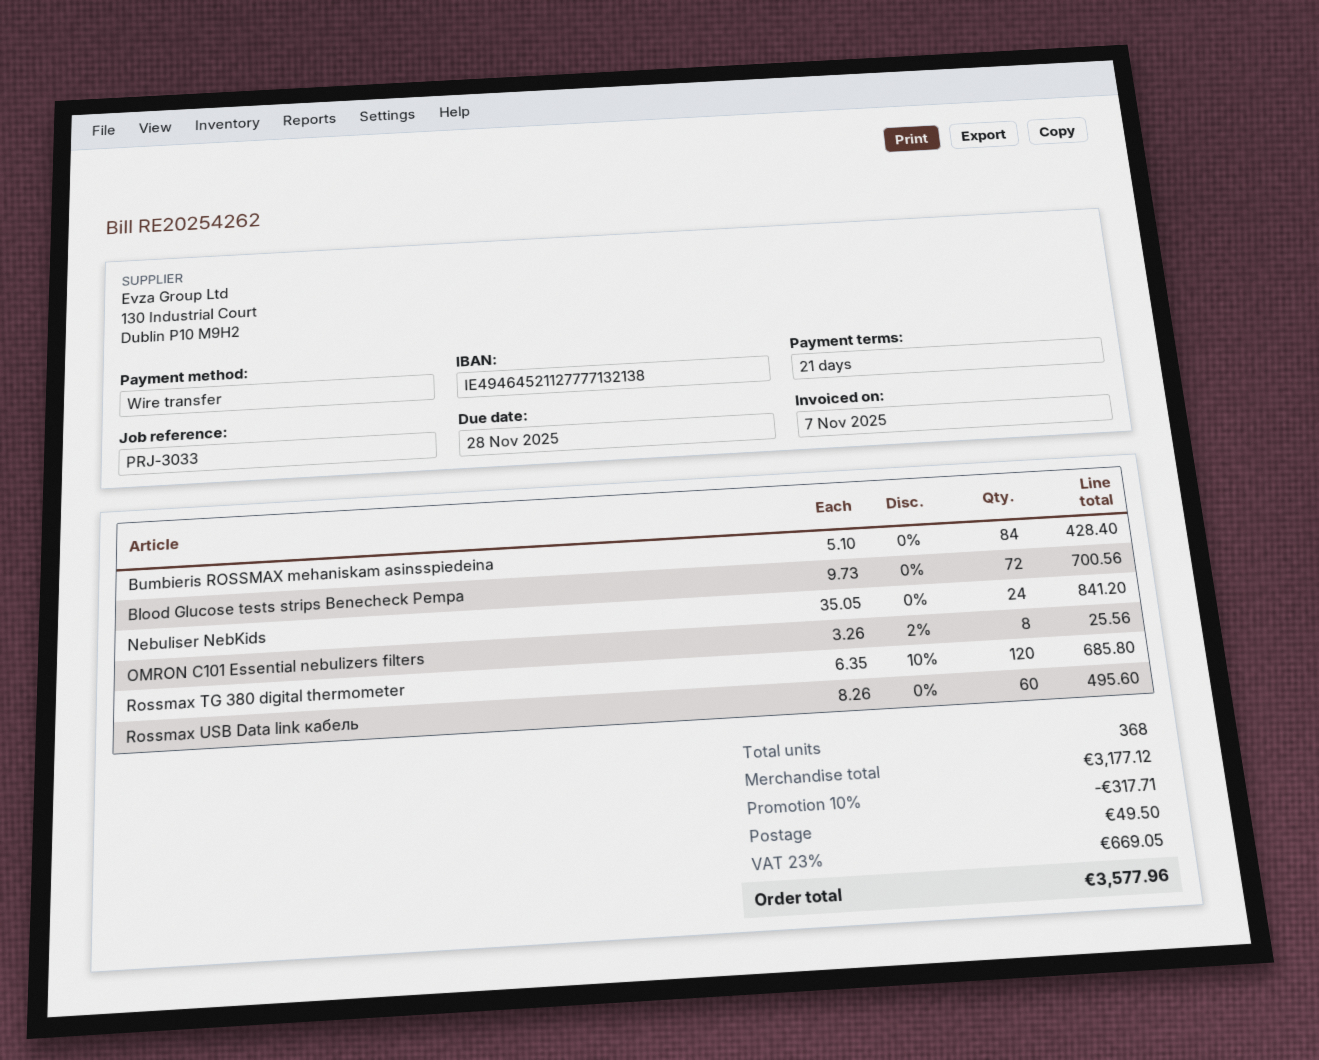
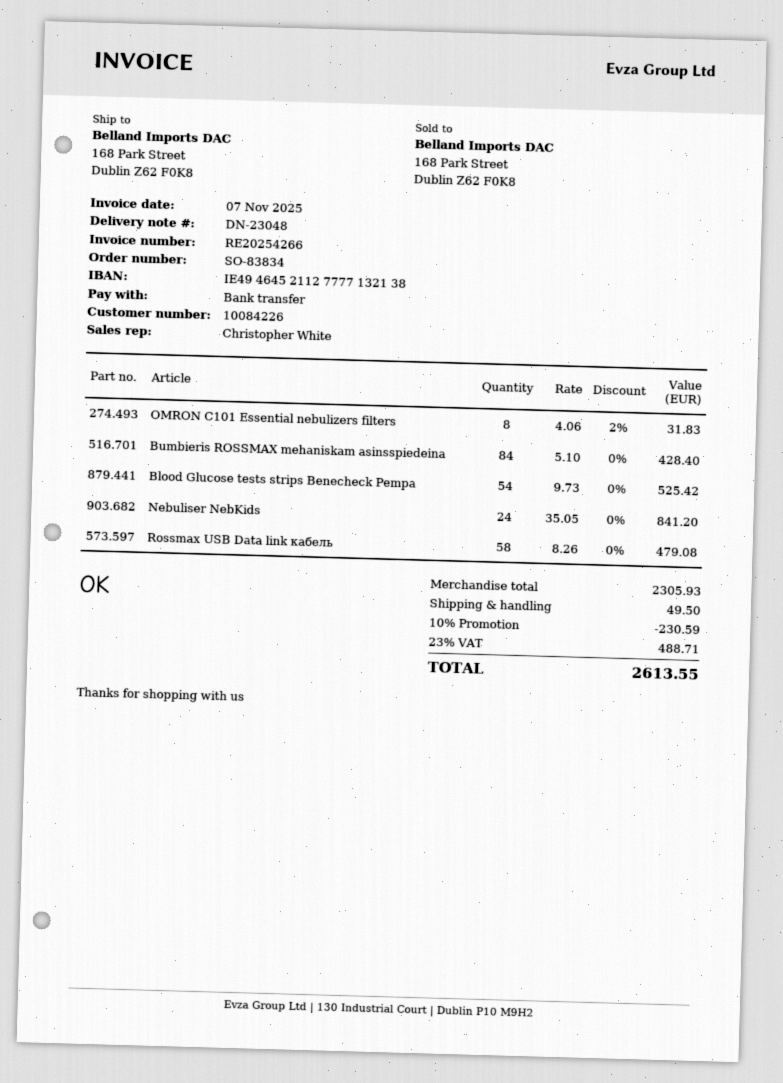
invoice number: RE20254262 -> RE20254266
Blood Glucose tests strips Benecheck Pempa: 72 x 9.73 = 700.56 -> 54 x 9.73 = 525.42
OMRON C101 Essential nebulizers filters: 8 x 3.26 - 2% = 25.56 -> 8 x 4.06 - 2% = 31.83
Rossmax TG 380 digital thermometer: 120 x 6.35 - 10% = 685.80 -> none
Rossmax USB Data link кабель: 60 x 8.26 = 495.60 -> 58 x 8.26 = 479.08
subtotal: 3177.12 -> 2305.93
discount: 10% = 317.71 -> 10% = 230.59
tax: 23% = 669.05 -> 23% = 488.71
total: 3577.96 -> 2613.55

